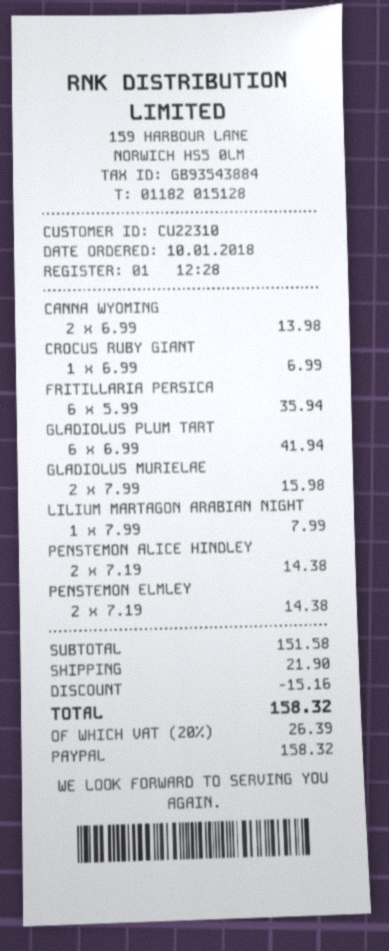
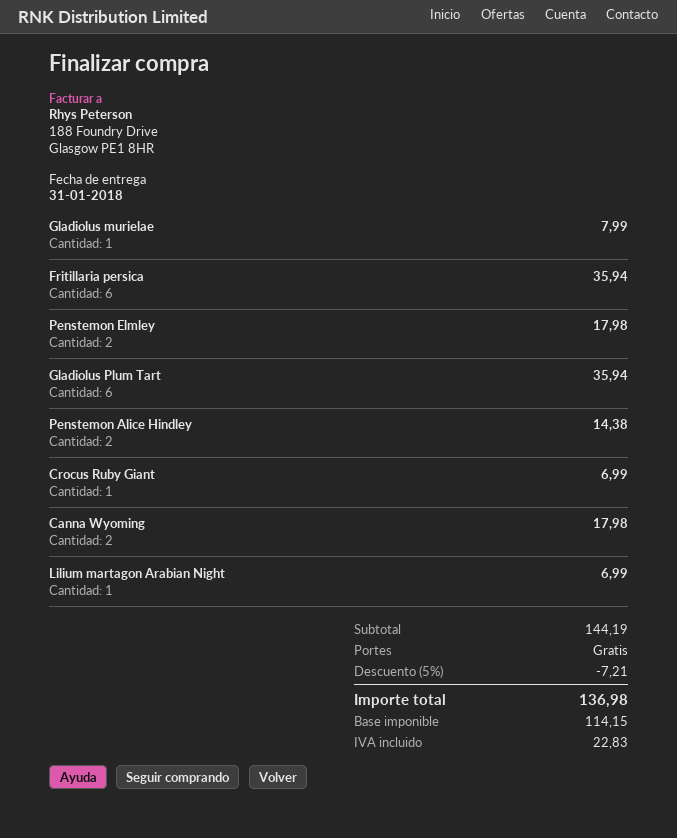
CANNA WYOMING: 2 for 13.98 -> 2 for 17.98
GLADIOLUS PLUM TART: 6 for 41.94 -> 6 for 35.94
GLADIOLUS MURIELAE: 2 for 15.98 -> 1 for 7.99
LILIUM MARTAGON ARABIAN NIGHT: 1 for 7.99 -> 1 for 6.99
PENSTEMON ELMLEY: 2 for 14.38 -> 2 for 17.98
subtotal: 151.58 -> 144.19
discount: 15.16 -> 7.21
shipping: 21.90 -> 0.00
tax: 26.39 -> 22.83
total: 158.32 -> 136.98

